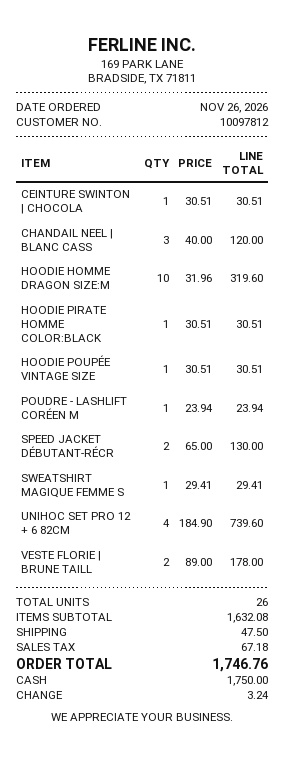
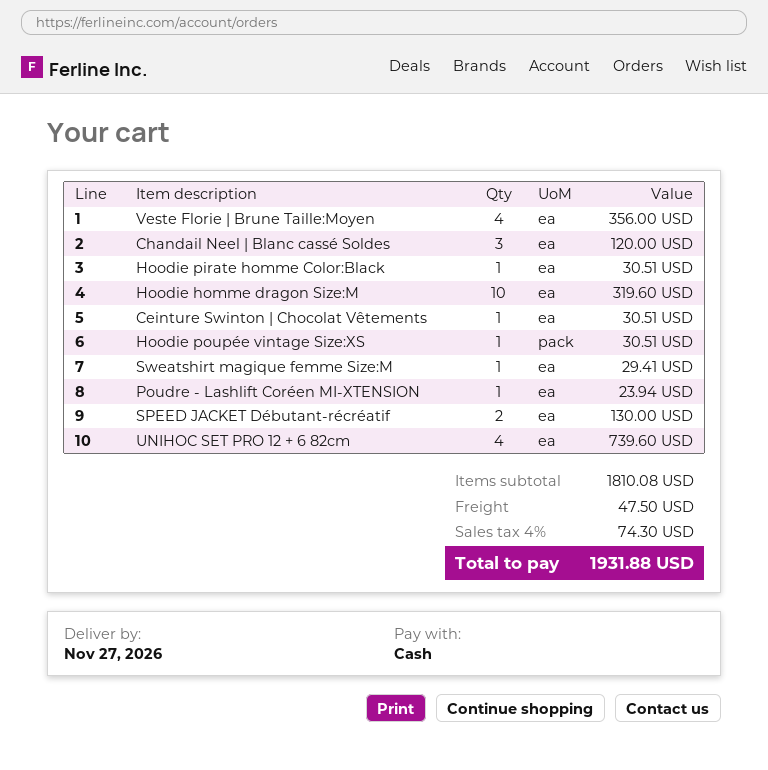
VESTE FLORIE | BRUNE TAILL: 2 for 178.00 -> 4 for 356.00
subtotal: 1632.08 -> 1810.08
tax: 67.18 -> 74.30
total: 1746.76 -> 1931.88

